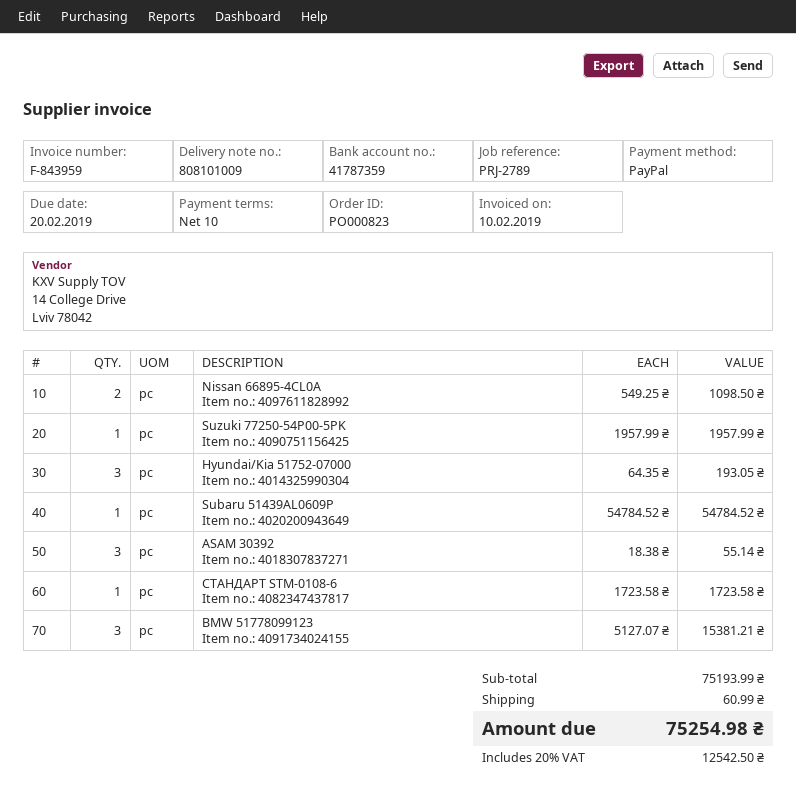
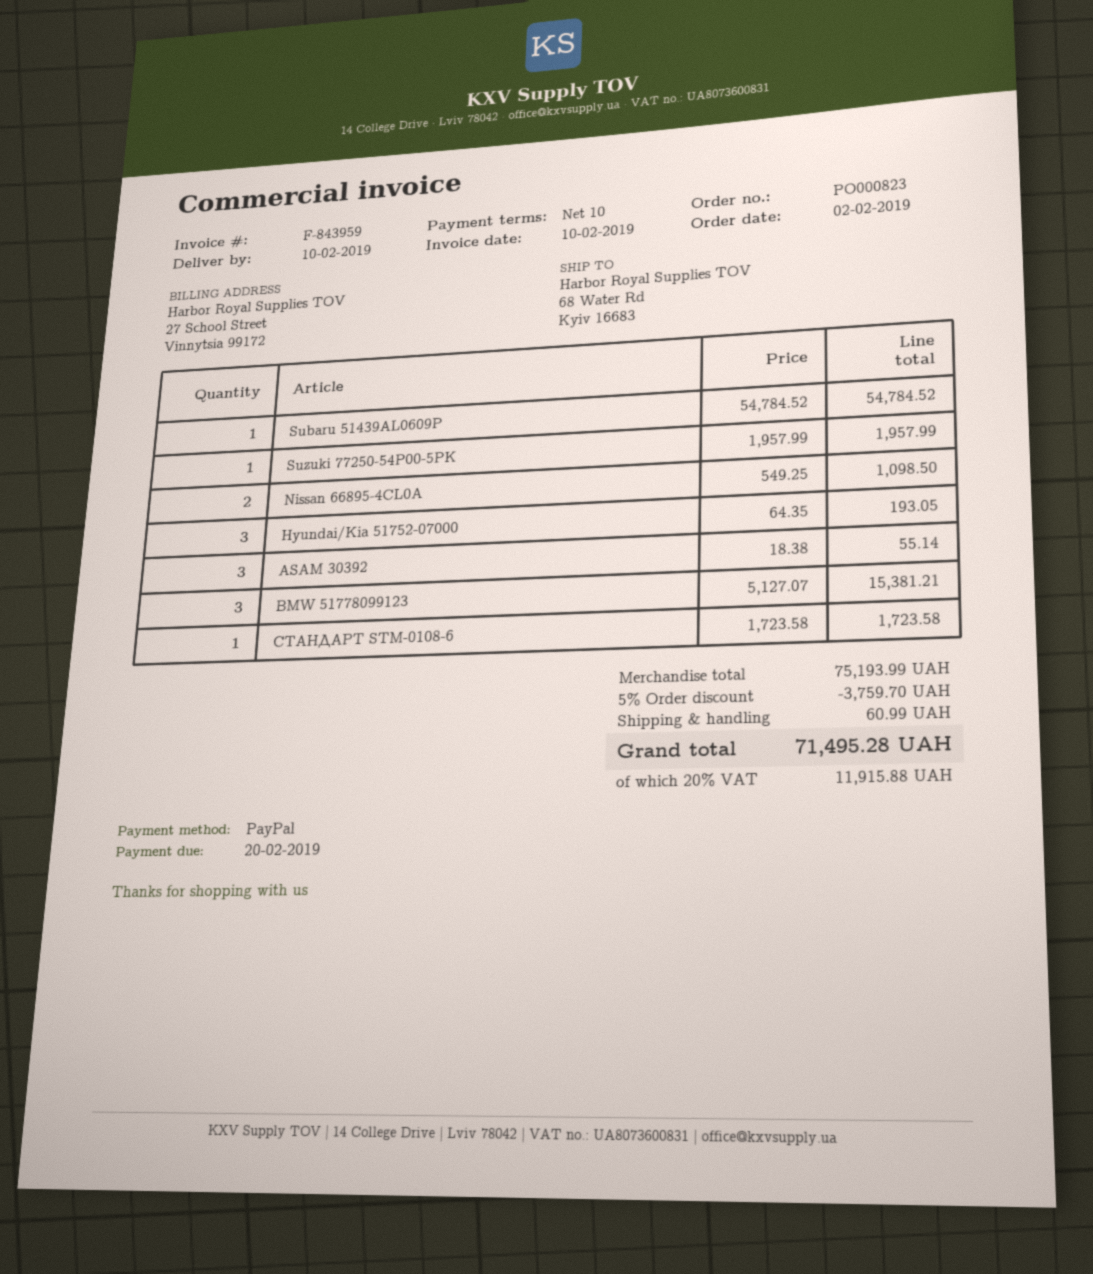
discount: none -> 5% = 3759.70
tax: 20% = 12542.50 -> 20% = 11915.88
total: 75254.98 -> 71495.28

